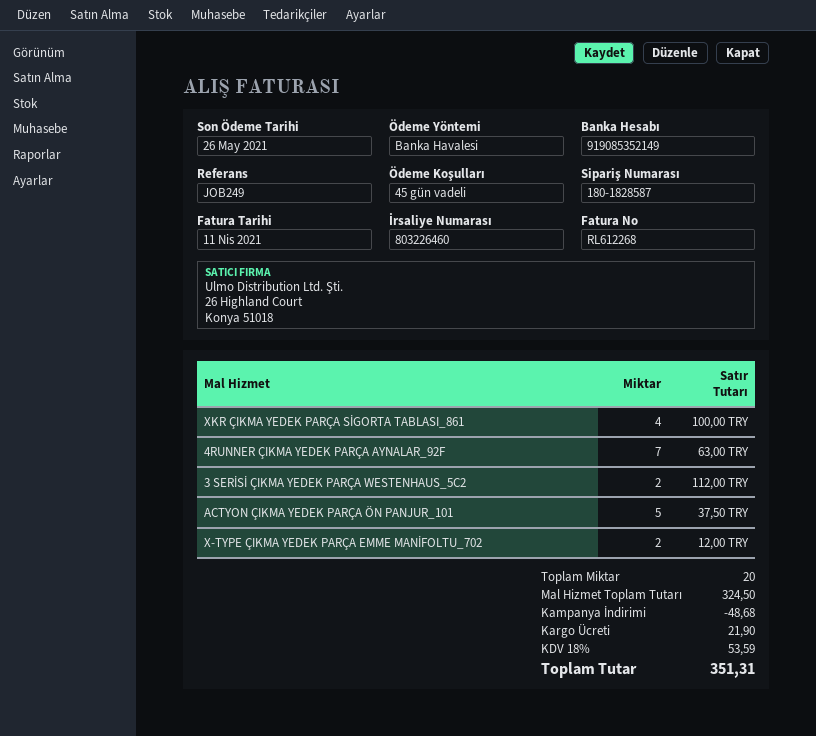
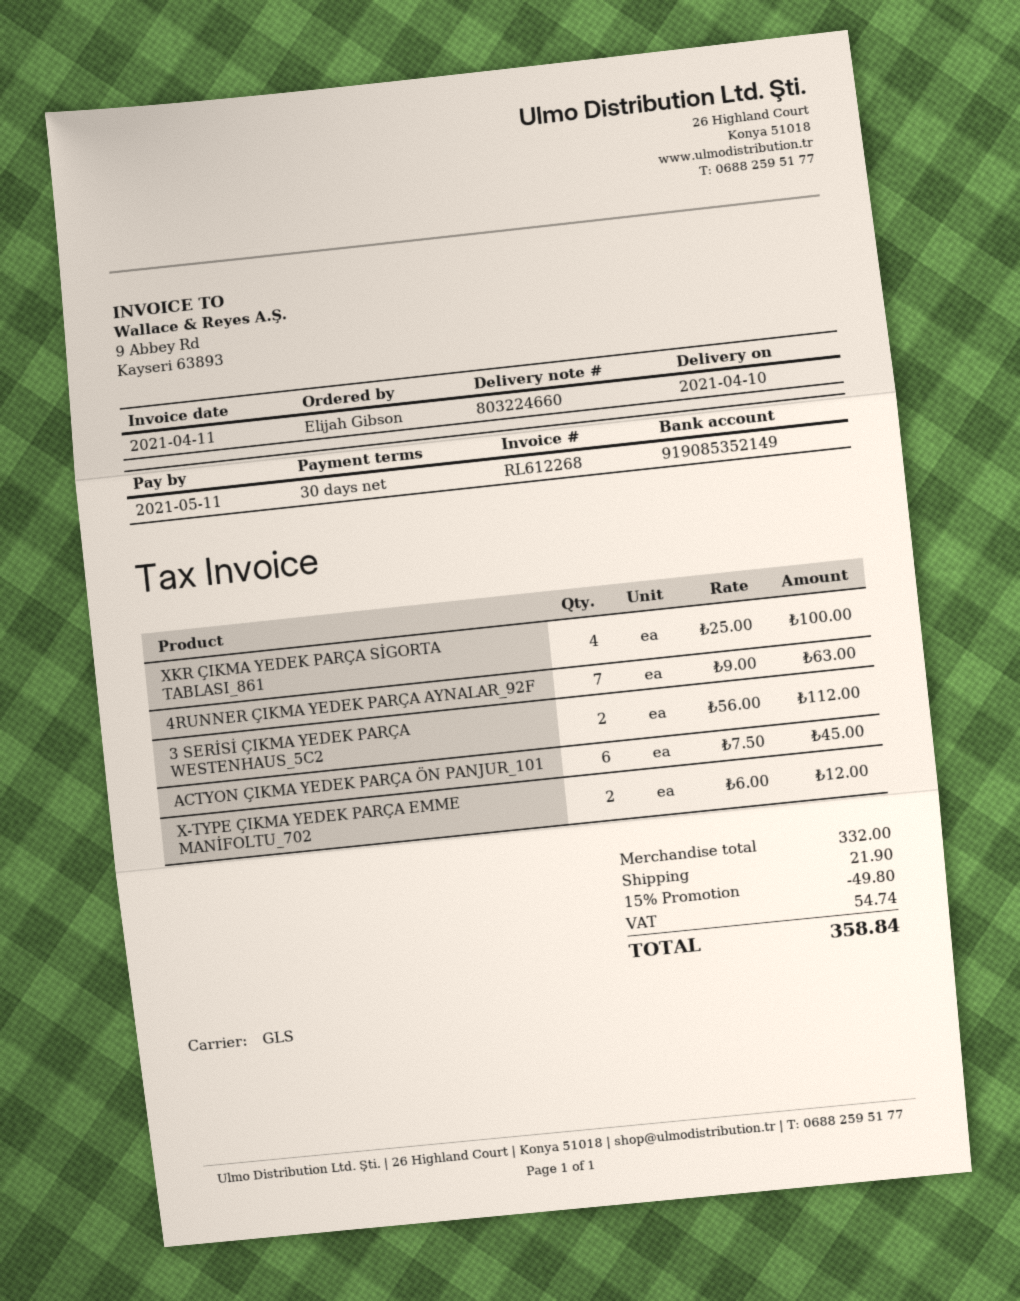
delivery note number: 803226460 -> 803224660
payment terms: 45 days -> 30 days
due date: 2021-05-26 -> 2021-05-11
ACTYON ÇIKMA YEDEK PARÇA ÖN PANJUR_101: 5 for 37.50 -> 6 for 45.00
subtotal: 324.50 -> 332.00
discount: 48.68 -> 49.80
tax: 53.59 -> 54.74
total: 351.31 -> 358.84

